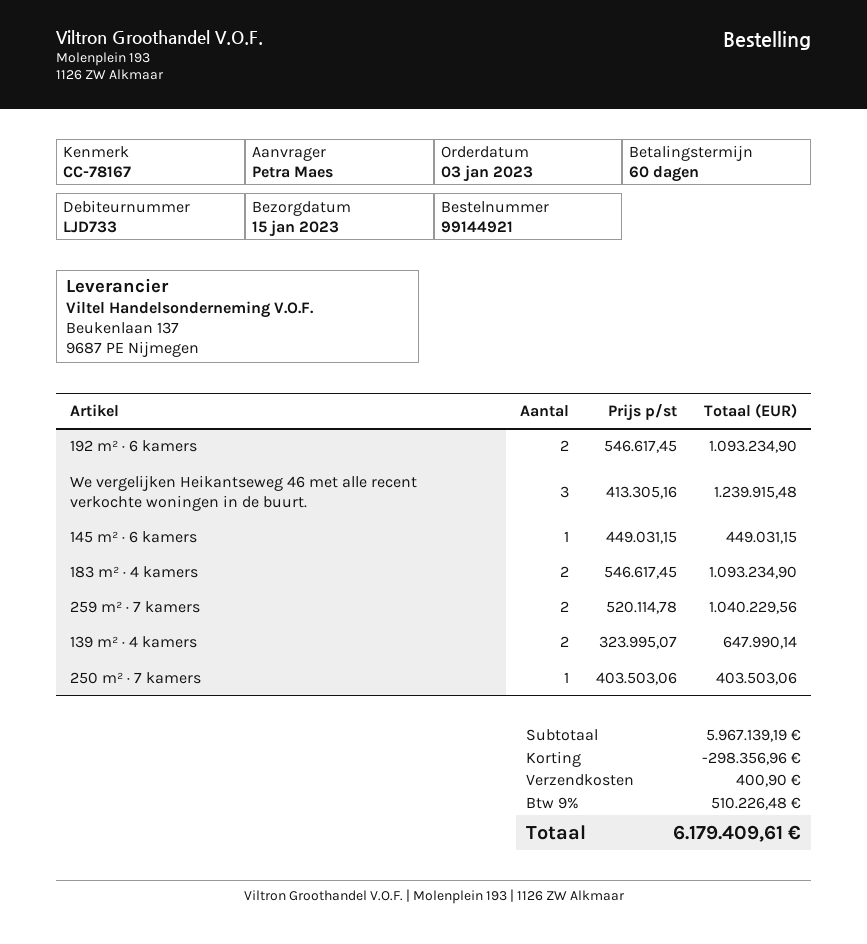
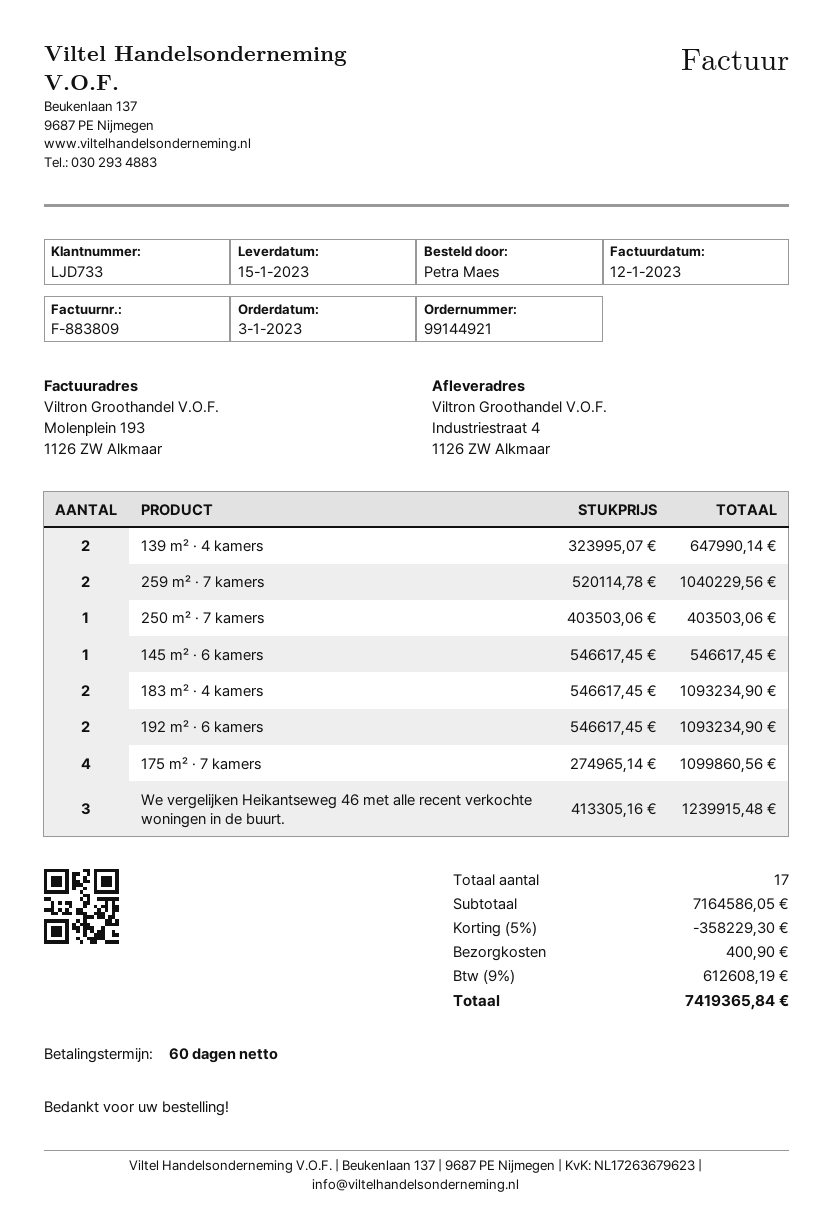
145 m² · 6 kamers: 1 x 449031.15 = 449031.15 -> 1 x 546617.45 = 546617.45
175 m² · 7 kamers: none -> 4 x 274965.14 = 1099860.56
subtotal: 5967139.19 -> 7164586.05
discount: 298356.96 -> 358229.30
tax: 9% = 510226.48 -> 9% = 612608.19
total: 6179409.61 -> 7419365.84

